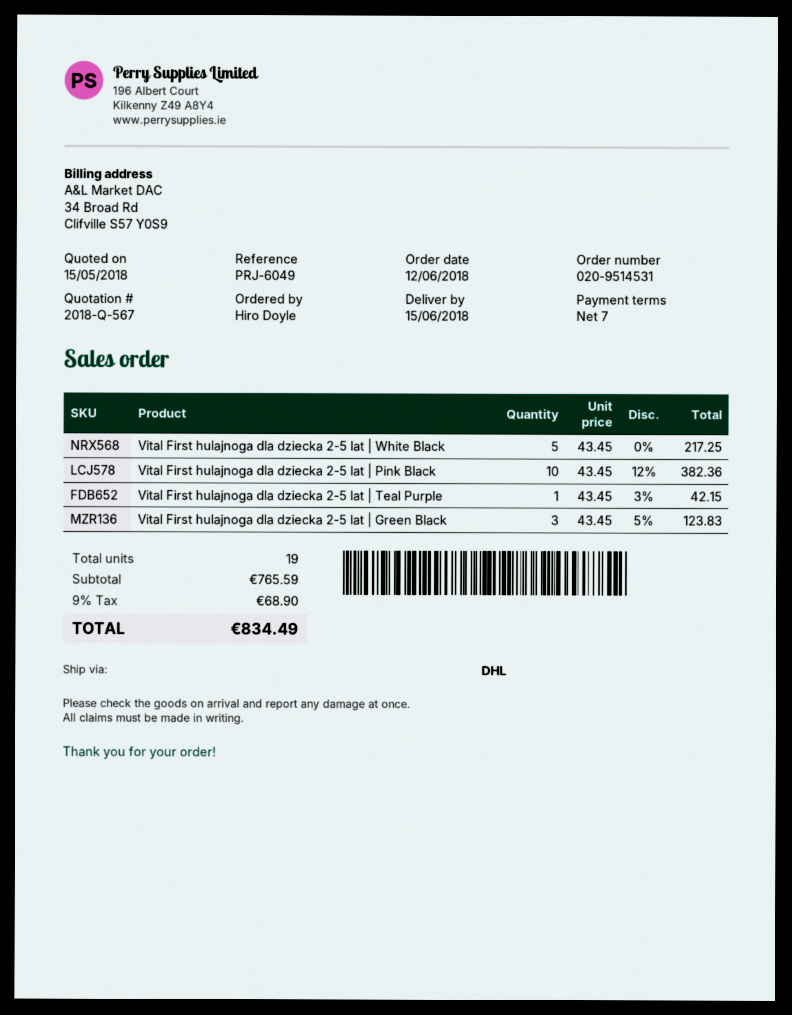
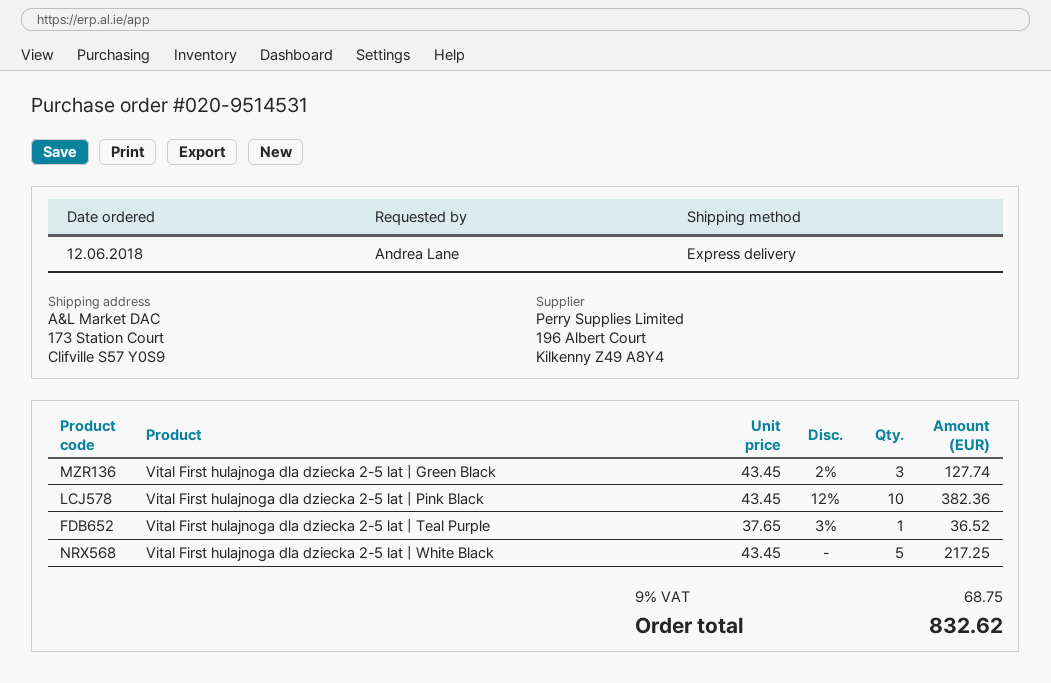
ordered by: Hiro Doyle -> Andrea Lane
shipping method: DHL -> express
Vital First hulajnoga dla dziecka 2-5 lat | Teal Purple: 1 x 43.45 - 3% = 42.15 -> 1 x 37.65 - 3% = 36.52
Vital First hulajnoga dla dziecka 2-5 lat | Green Black: 3 x 43.45 - 5% = 123.83 -> 3 x 43.45 - 2% = 127.74
tax: 9% = 68.90 -> 9% = 68.75
total: 834.49 -> 832.62

